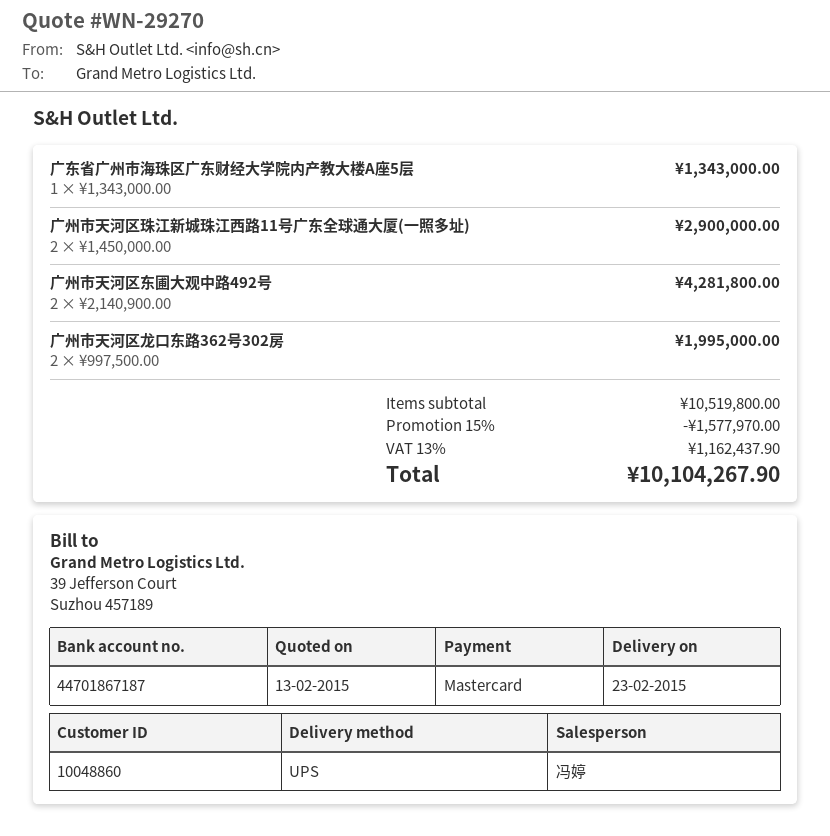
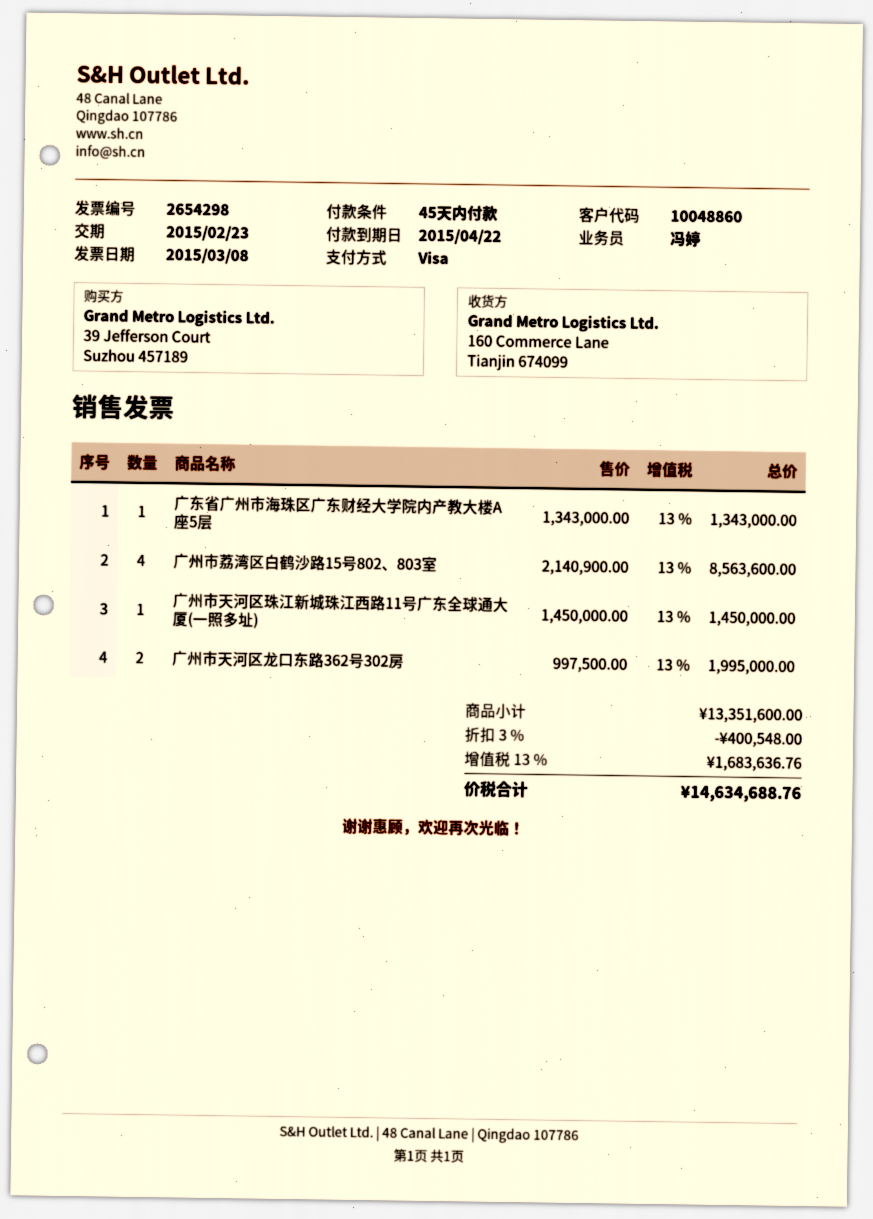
payment method: Mastercard -> Visa
广州市天河区珠江新城珠江西路11号广东全球通大厦(一照多址): 2 x 1450000.00 = 2900000.00 -> 1 x 1450000.00 = 1450000.00
广州市天河区东圃大观中路492号: 2 x 2140900.00 = 4281800.00 -> none
广州市荔湾区白鹤沙路15号802、803室: none -> 4 x 2140900.00 = 8563600.00
subtotal: 10519800.00 -> 13351600.00
discount: 15% = 1577970.00 -> 3% = 400548.00
tax: 13% = 1162437.90 -> 13% = 1683636.76
total: 10104267.90 -> 14634688.76

